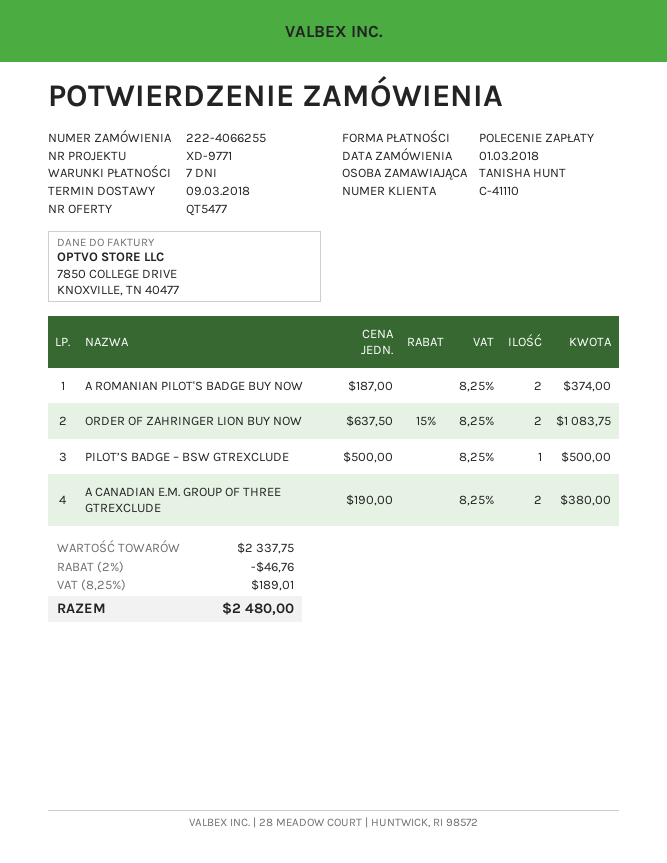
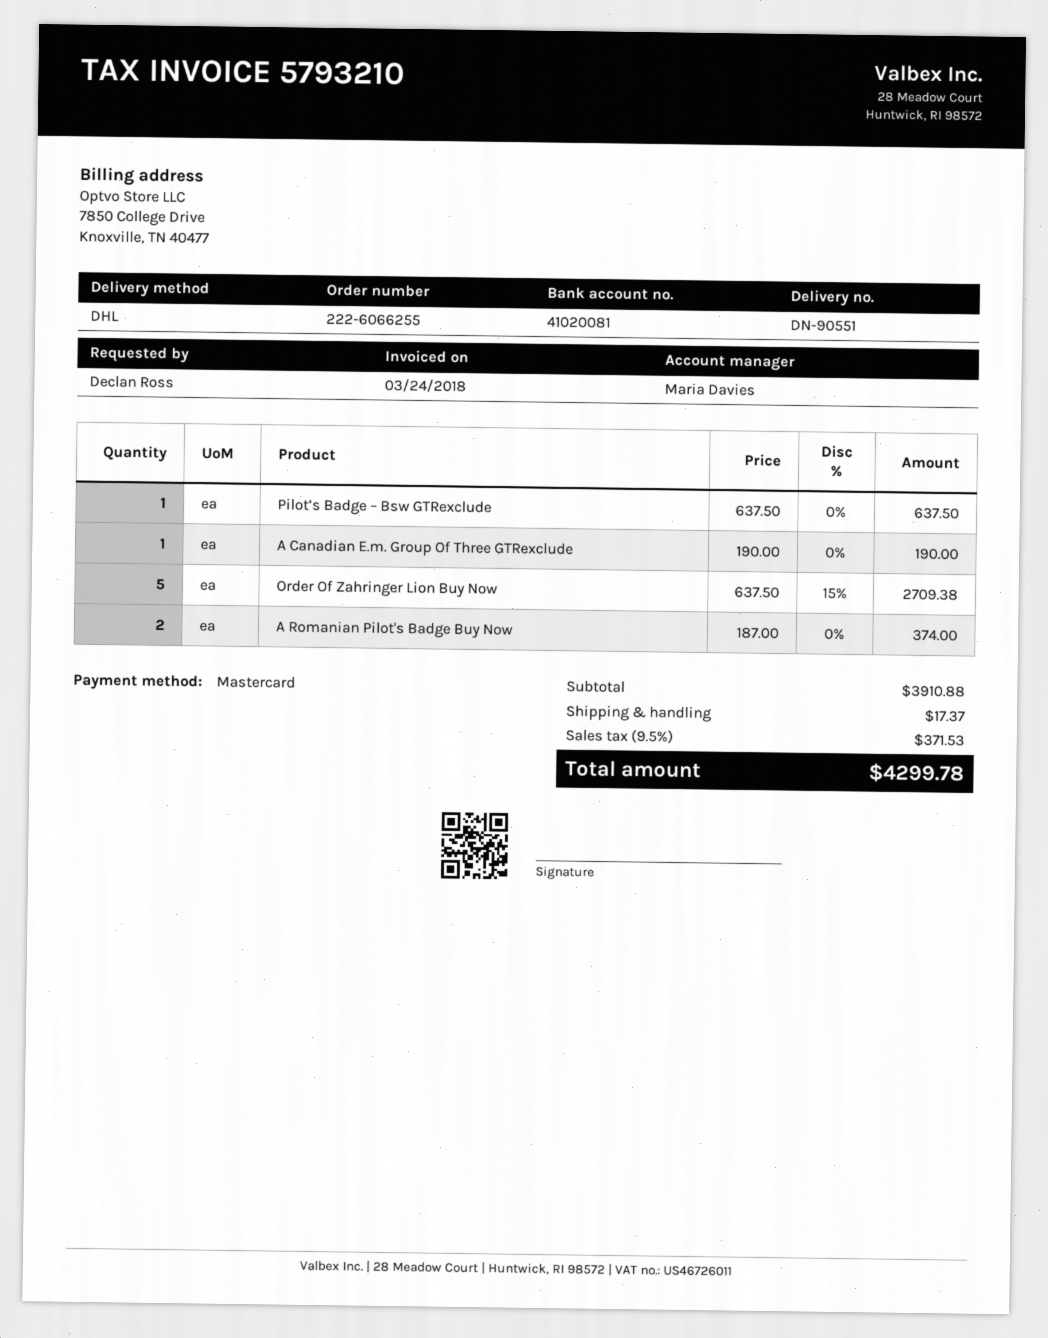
order number: 222-4066255 -> 222-6066255
ordered by: TANISHA HUNT -> Declan Ross
payment method: direct debit -> Mastercard
ORDER OF ZAHRINGER LION BUY NOW: 2 x 637.50 - 15% = 1083.75 -> 5 x 637.50 - 15% = 2709.38
PILOT’S BADGE – BSW GTREXCLUDE: 1 x 500.00 = 500.00 -> 1 x 637.50 = 637.50
A CANADIAN E.M. GROUP OF THREE GTREXCLUDE: 2 x 190.00 = 380.00 -> 1 x 190.00 = 190.00
subtotal: 2337.75 -> 3910.88
discount: 2% = 46.76 -> none
shipping: none -> 17.37
tax: 8.25% = 189.01 -> 9.5% = 371.53
total: 2480.00 -> 4299.78

